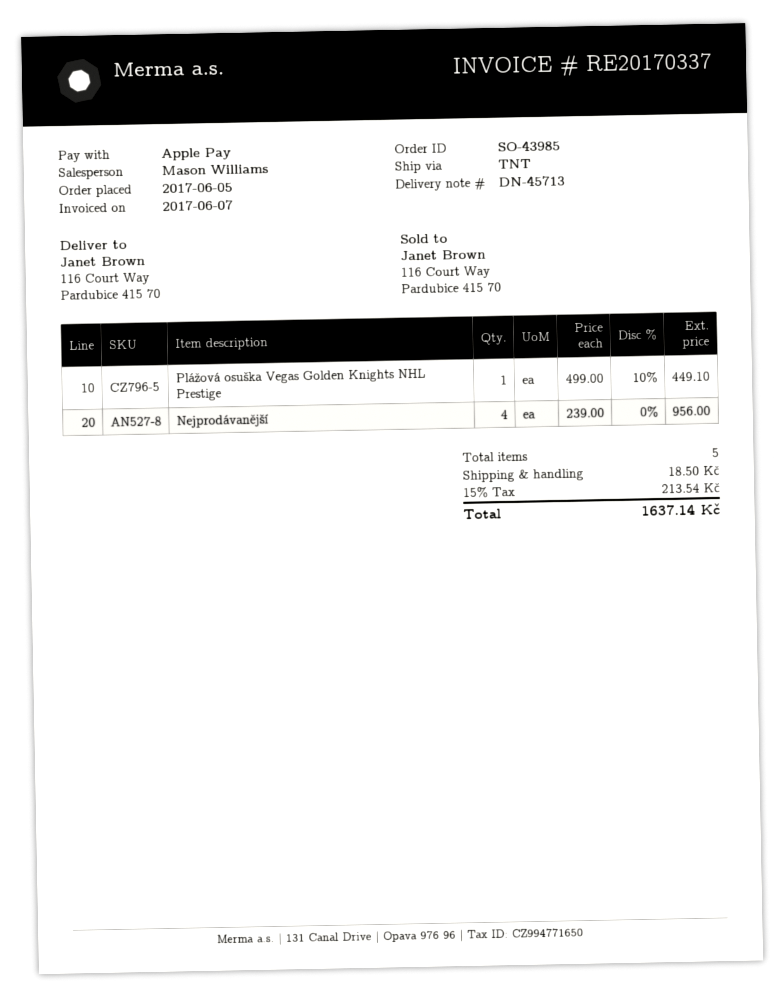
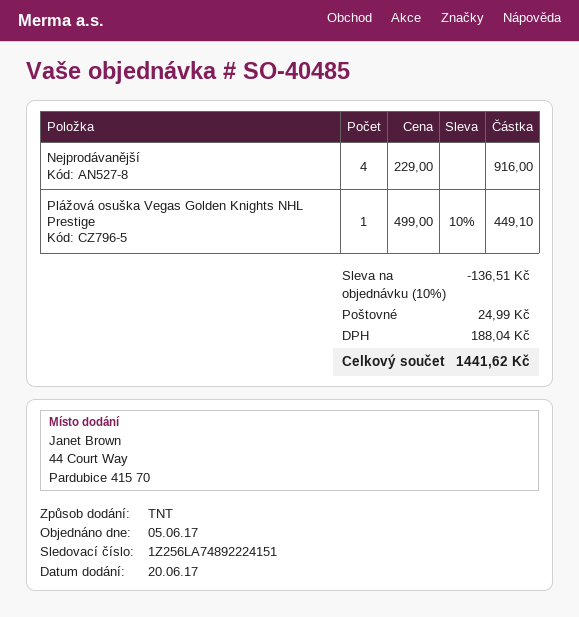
order number: SO-43985 -> SO-40485
ship to: 116 Court Way, Pardubice 415 70 -> 44 Court Way, Pardubice 415 70
Nejprodávanější: 4 x 239.00 = 956.00 -> 4 x 229.00 = 916.00
discount: none -> 10% = 136.51
shipping: 18.50 -> 24.99
tax: 213.54 -> 188.04
total: 1637.14 -> 1441.62

